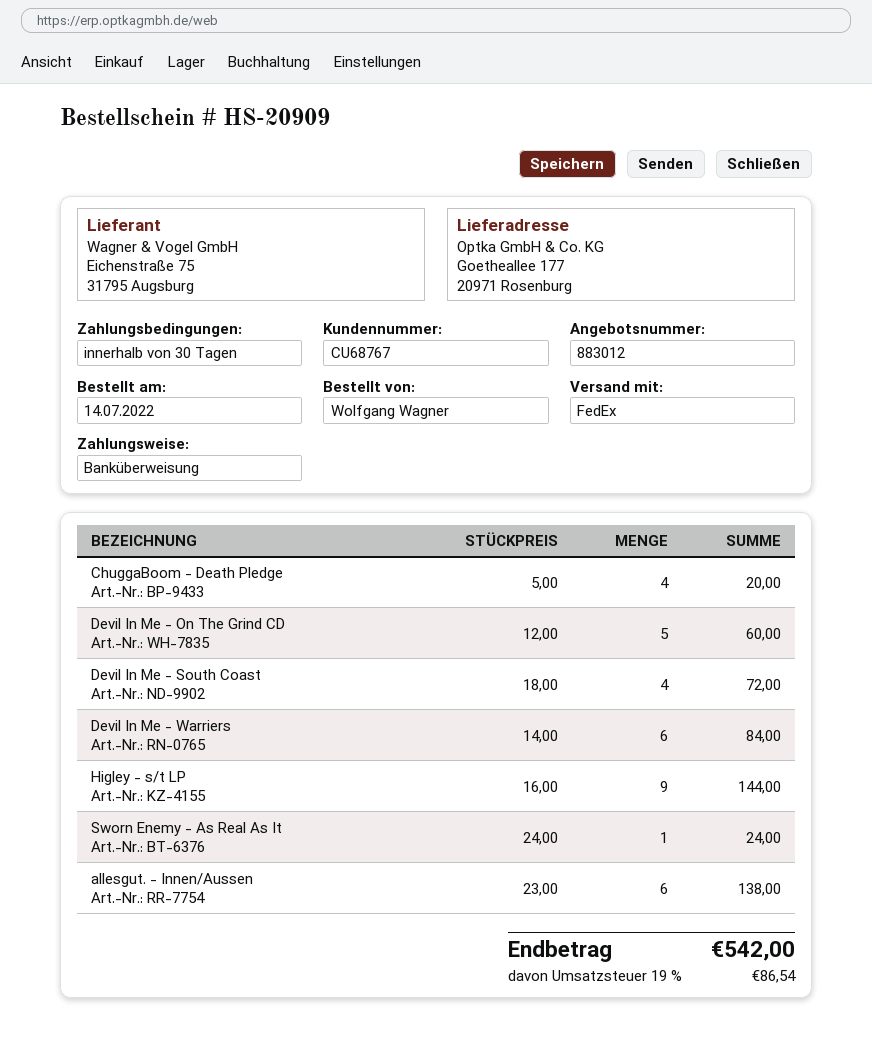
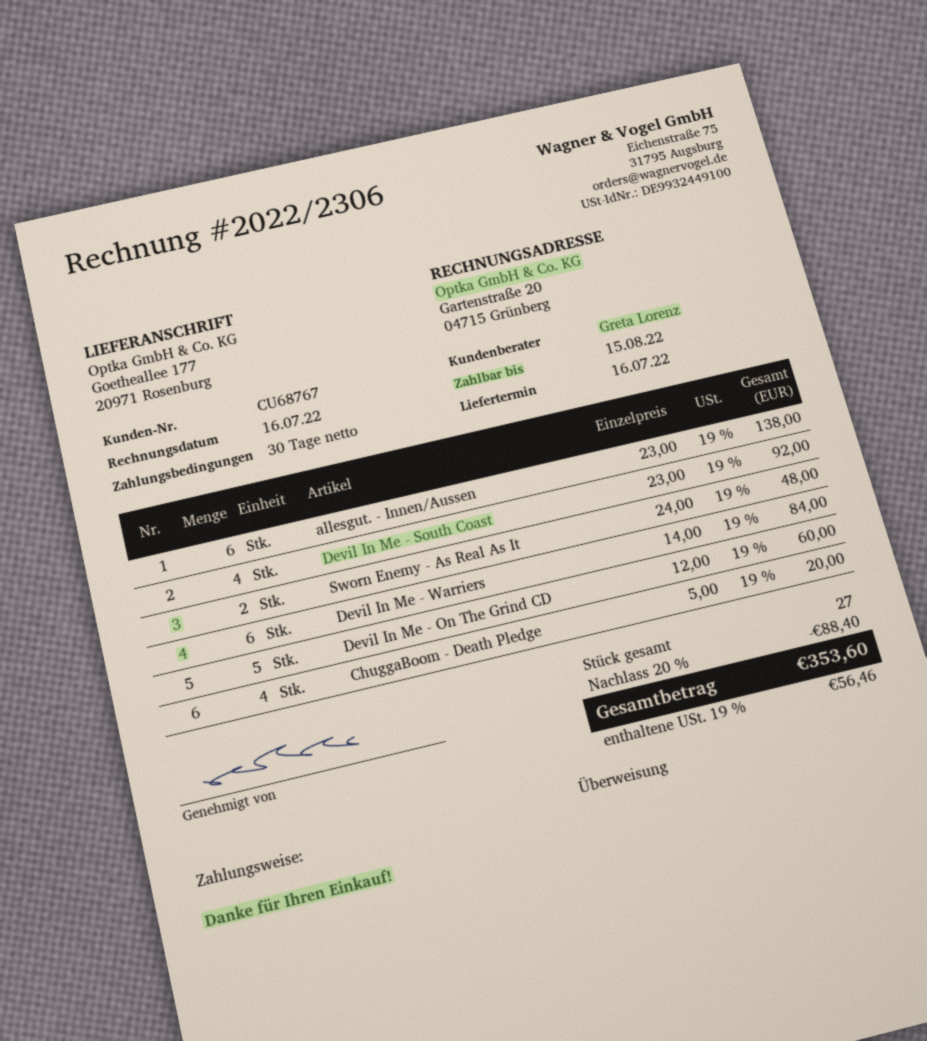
Devil In Me - South Coast: 4 x 18.00 = 72.00 -> 4 x 23.00 = 92.00
Higley - s/t LP: 9 x 16.00 = 144.00 -> none
Sworn Enemy - As Real As It: 1 x 24.00 = 24.00 -> 2 x 24.00 = 48.00
discount: none -> 20% = 88.40
tax: 19% = 86.54 -> 19% = 56.46
total: 542.00 -> 353.60

